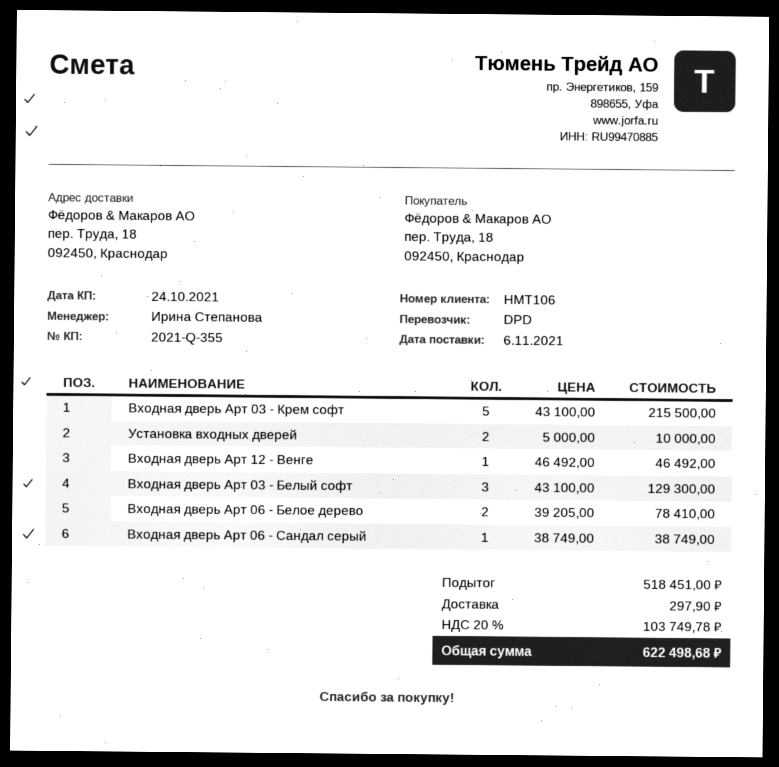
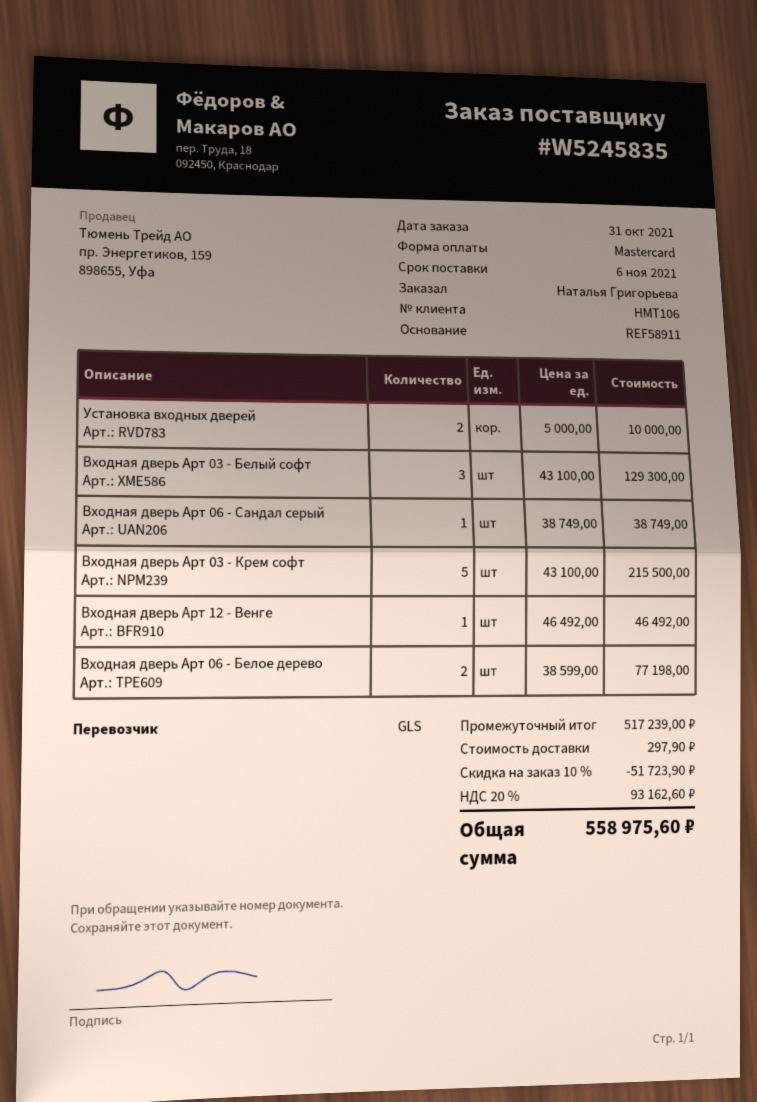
shipping method: DPD -> GLS
Входная дверь Арт 06 - Белое дерево: 2 x 39205.00 = 78410.00 -> 2 x 38599.00 = 77198.00
subtotal: 518451.00 -> 517239.00
discount: none -> 10% = 51723.90
tax: 20% = 103749.78 -> 20% = 93162.60
total: 622498.68 -> 558975.60

